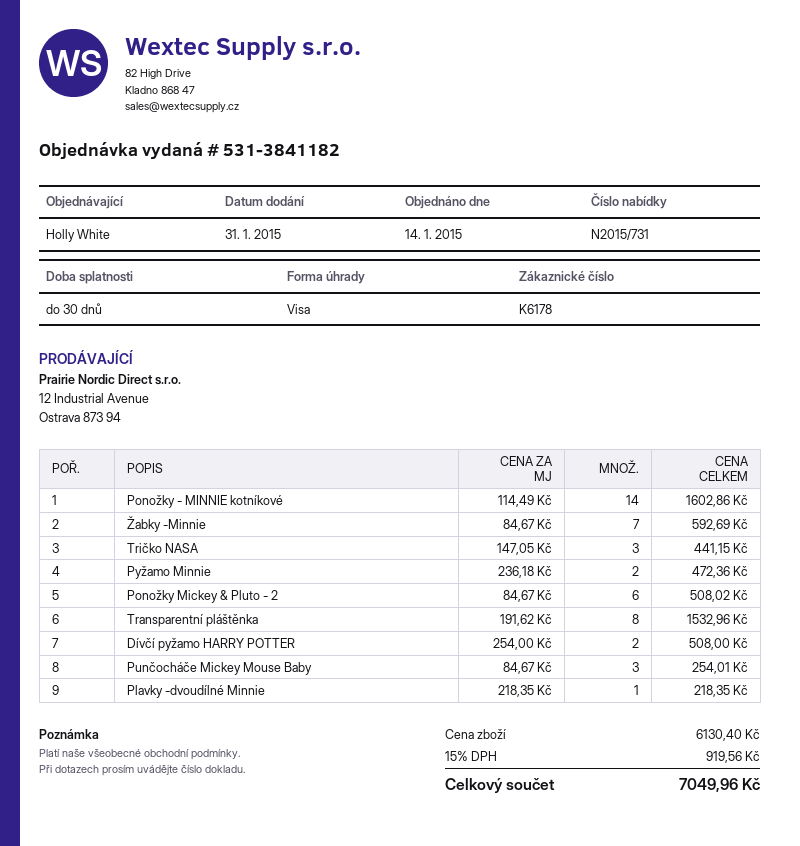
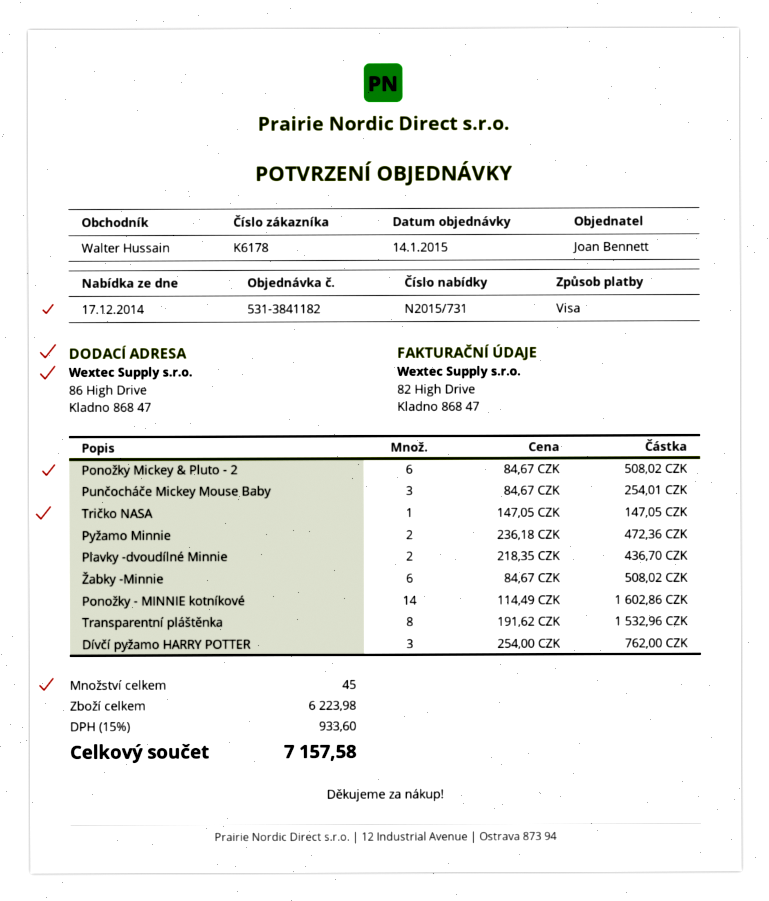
ordered by: Holly White -> Joan Bennett
Žabky -Minnie: 7 x 84.67 = 592.69 -> 6 x 84.67 = 508.02
Tričko NASA: 3 x 147.05 = 441.15 -> 1 x 147.05 = 147.05
Dívčí pyžamo HARRY POTTER: 2 x 254.00 = 508.00 -> 3 x 254.00 = 762.00
Plavky -dvoudílné Minnie: 1 x 218.35 = 218.35 -> 2 x 218.35 = 436.70
subtotal: 6130.40 -> 6223.98
tax: 15% = 919.56 -> 15% = 933.60
total: 7049.96 -> 7157.58

